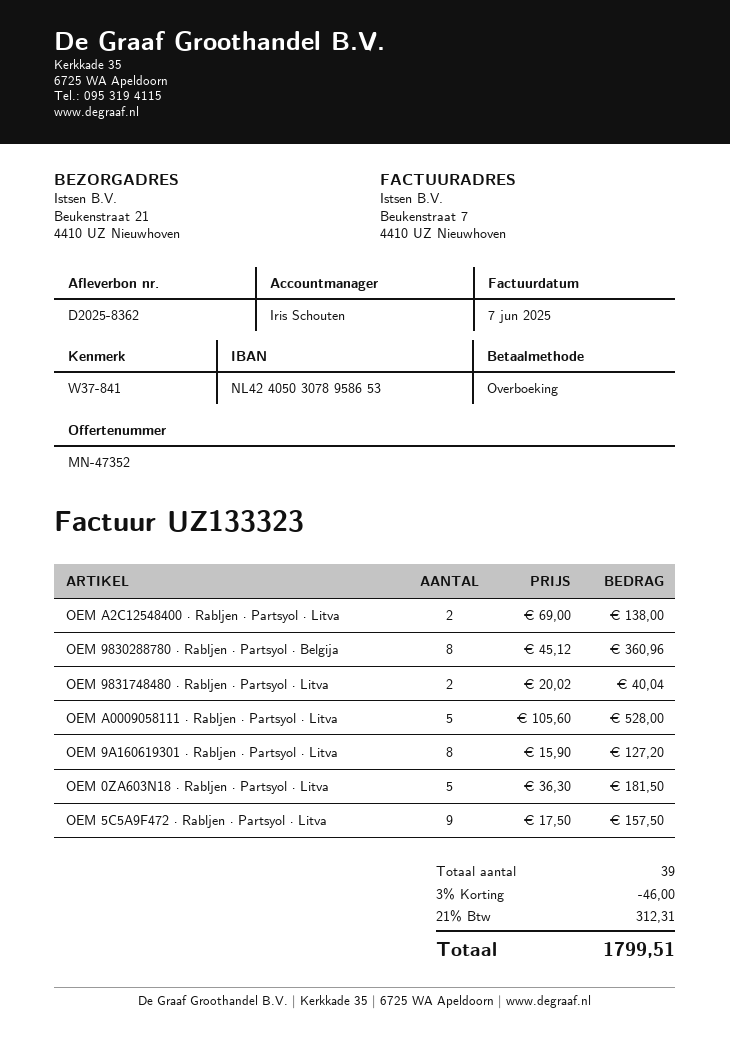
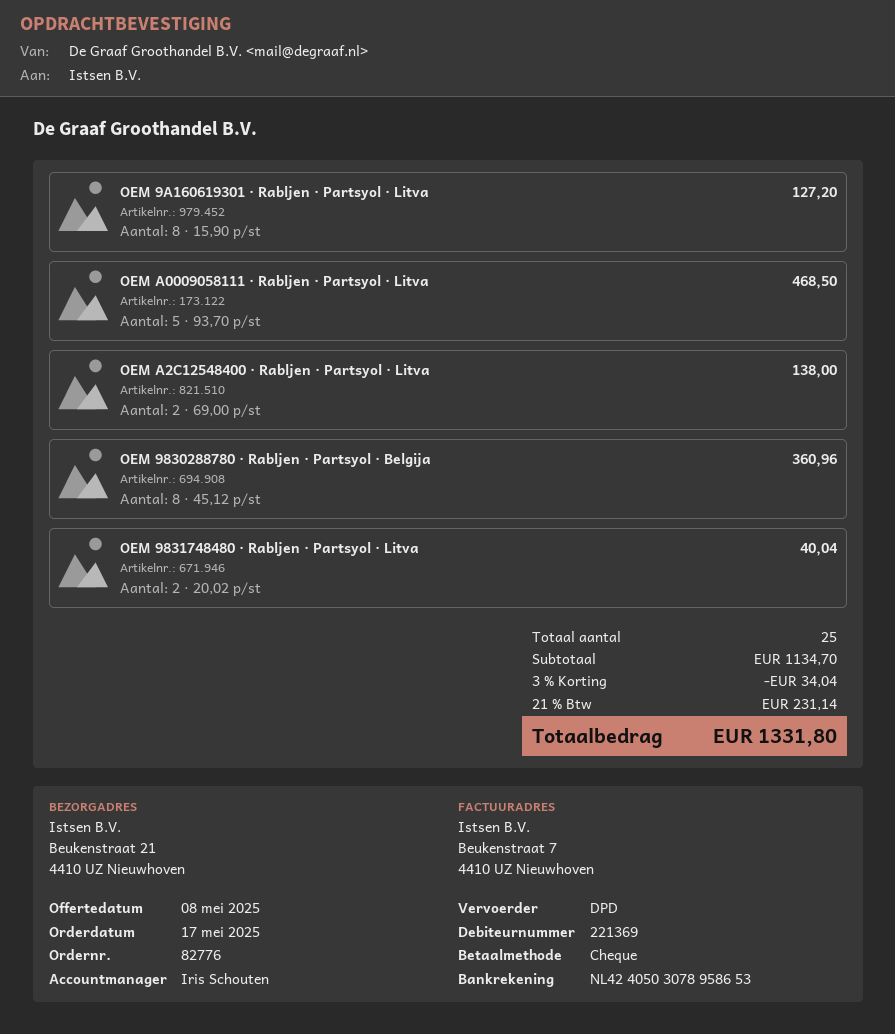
payment method: bank transfer -> cheque
OEM A0009058111 · Rabljen · Partsyol · Litva: 5 x 105.60 = 528.00 -> 5 x 93.70 = 468.50
OEM 0ZA603N18 · Rabljen · Partsyol · Litva: 5 x 36.30 = 181.50 -> none
OEM 5C5A9F472 · Rabljen · Partsyol · Litva: 9 x 17.50 = 157.50 -> none
total quantity: 39 -> 25
discount: 3% = 46.00 -> 3% = 34.04
tax: 21% = 312.31 -> 21% = 231.14
total: 1799.51 -> 1331.80

